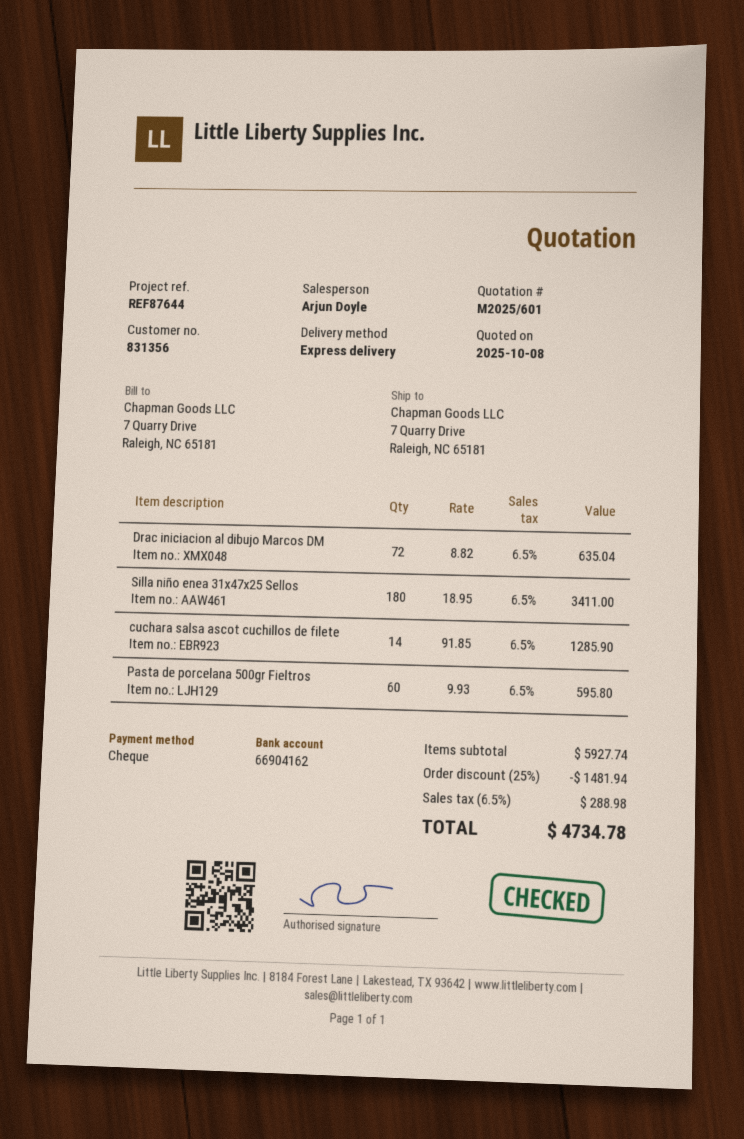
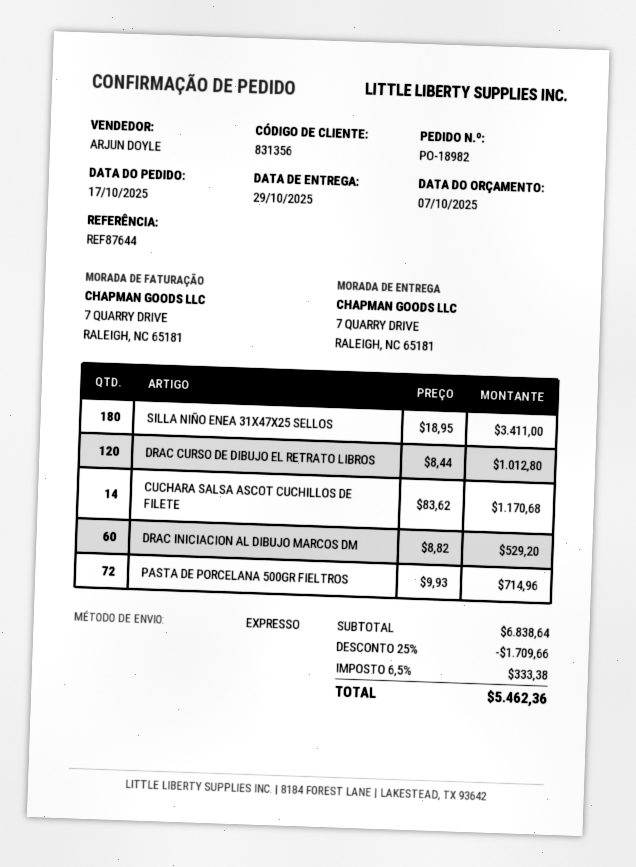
quote date: 2025-10-08 -> 2025-10-07
Drac iniciacion al dibujo Marcos DM: 72 x 8.82 = 635.04 -> 60 x 8.82 = 529.20
cuchara salsa ascot cuchillos de filete: 14 x 91.85 = 1285.90 -> 14 x 83.62 = 1170.68
Pasta de porcelana 500gr Fieltros: 60 x 9.93 = 595.80 -> 72 x 9.93 = 714.96
DRAC CURSO DE DIBUJO EL RETRATO LIBROS: none -> 120 x 8.44 = 1012.80
subtotal: 5927.74 -> 6838.64
discount: 25% = 1481.94 -> 25% = 1709.66
tax: 6.5% = 288.98 -> 6.5% = 333.38
total: 4734.78 -> 5462.36

